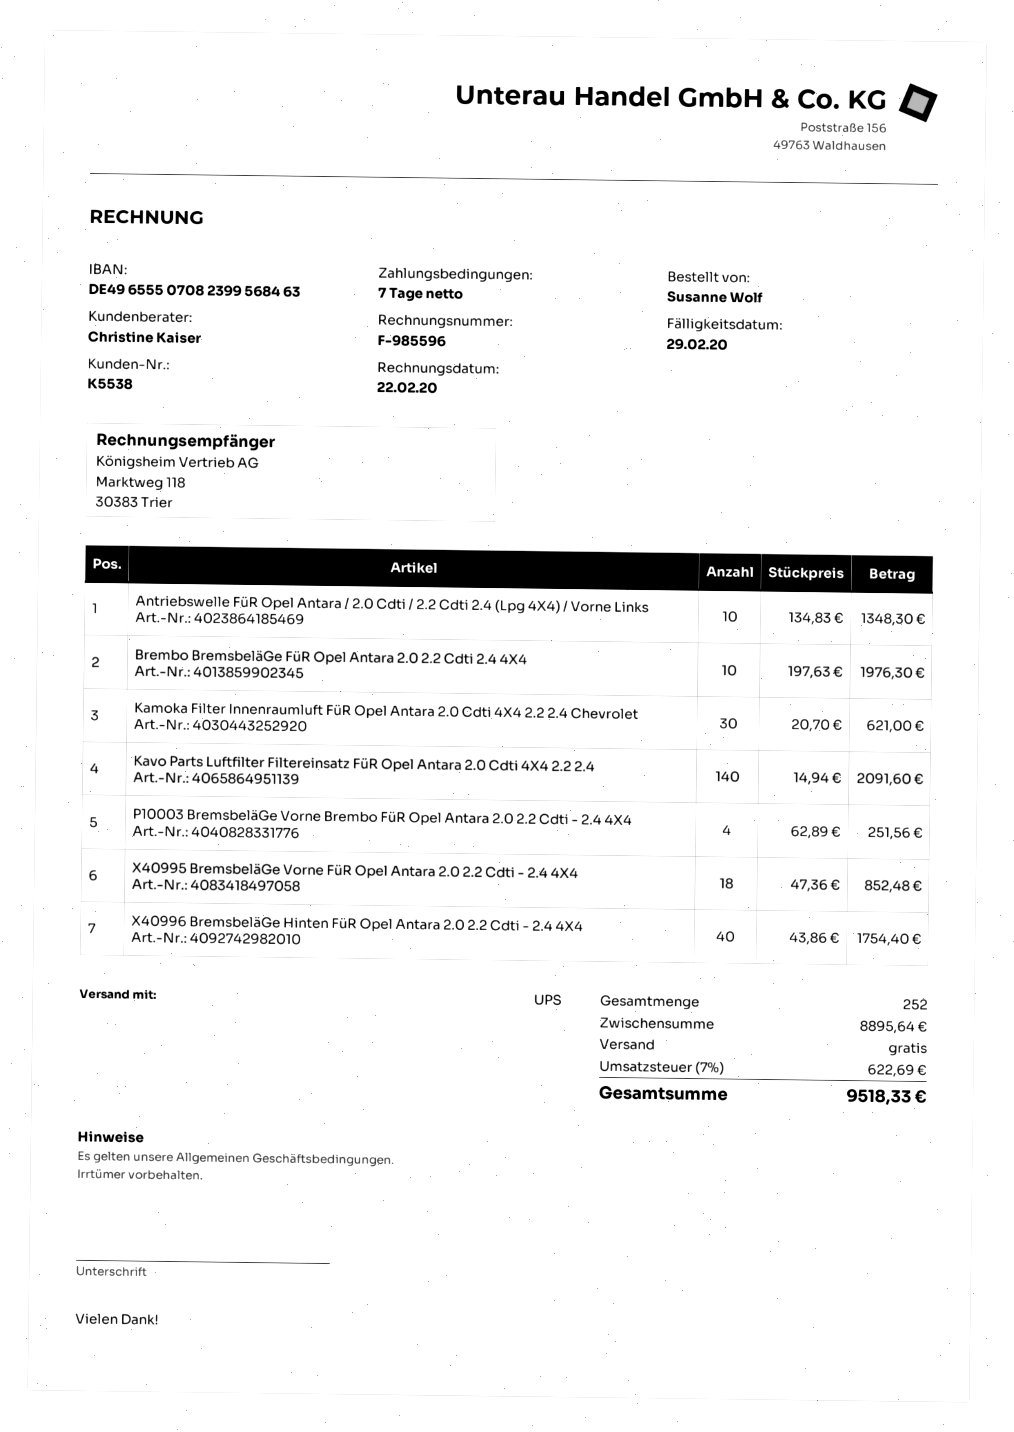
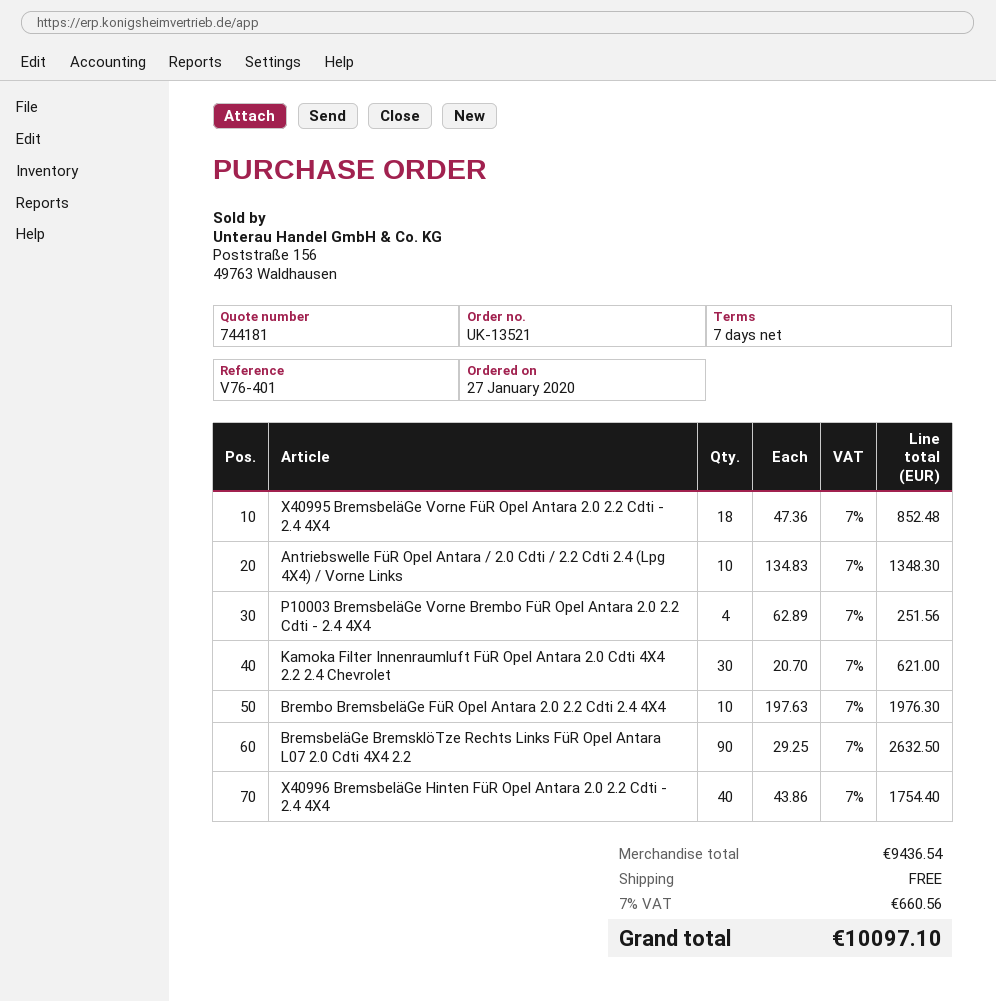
Kavo Parts Luftfilter Filtereinsatz FüR Opel Antara 2.0 Cdti 4X4 2.2 2.4: 140 x 14.94 = 2091.60 -> none
BremsbeläGe BremsklöTze Rechts Links FüR Opel Antara L07 2.0 Cdti 4X4 2.2: none -> 90 x 29.25 = 2632.50
subtotal: 8895.64 -> 9436.54
tax: 7% = 622.69 -> 7% = 660.56
total: 9518.33 -> 10097.10

